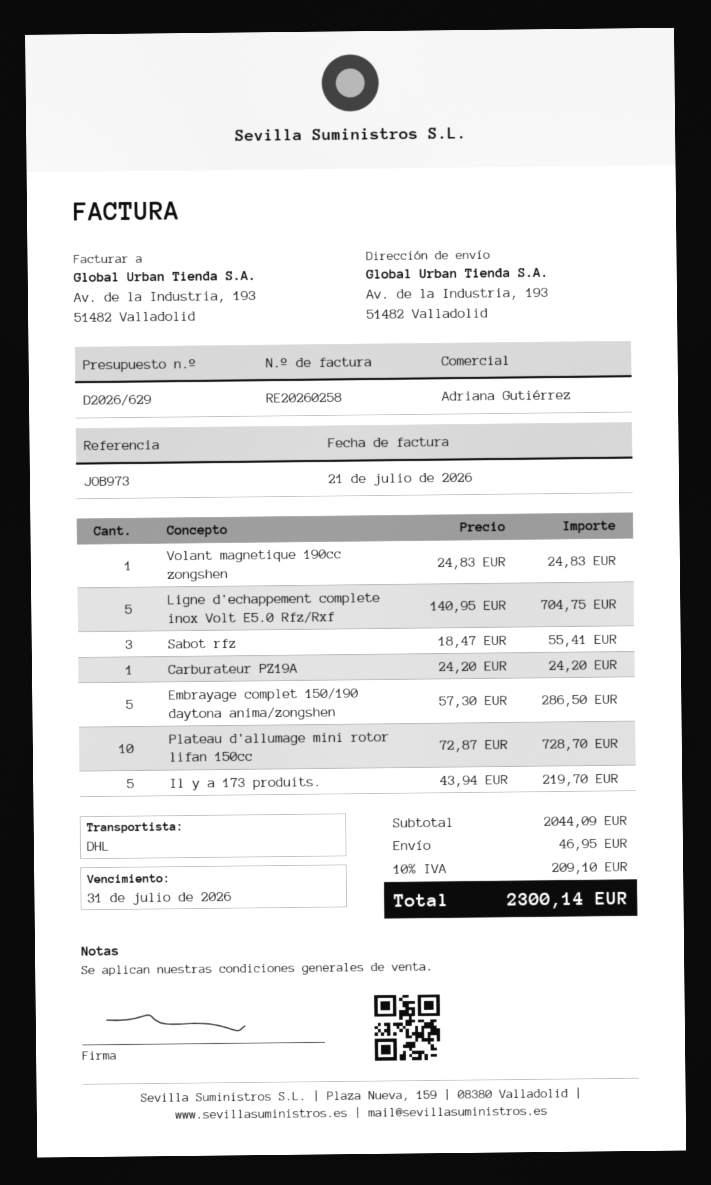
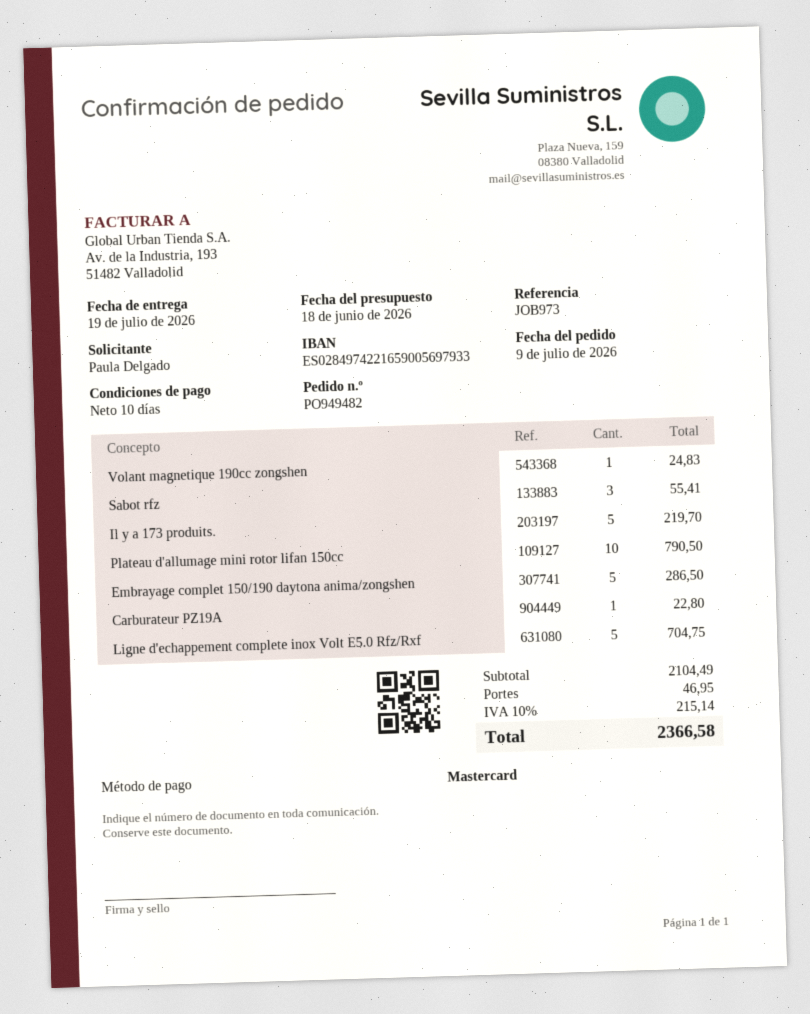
Carburateur PZ19A: 1 for 24.20 -> 1 for 22.80
Plateau d'allumage mini rotor lifan 150cc: 10 for 728.70 -> 10 for 790.50
subtotal: 2044.09 -> 2104.49
tax: 10% = 209.10 -> 10% = 215.14
total: 2300.14 -> 2366.58

